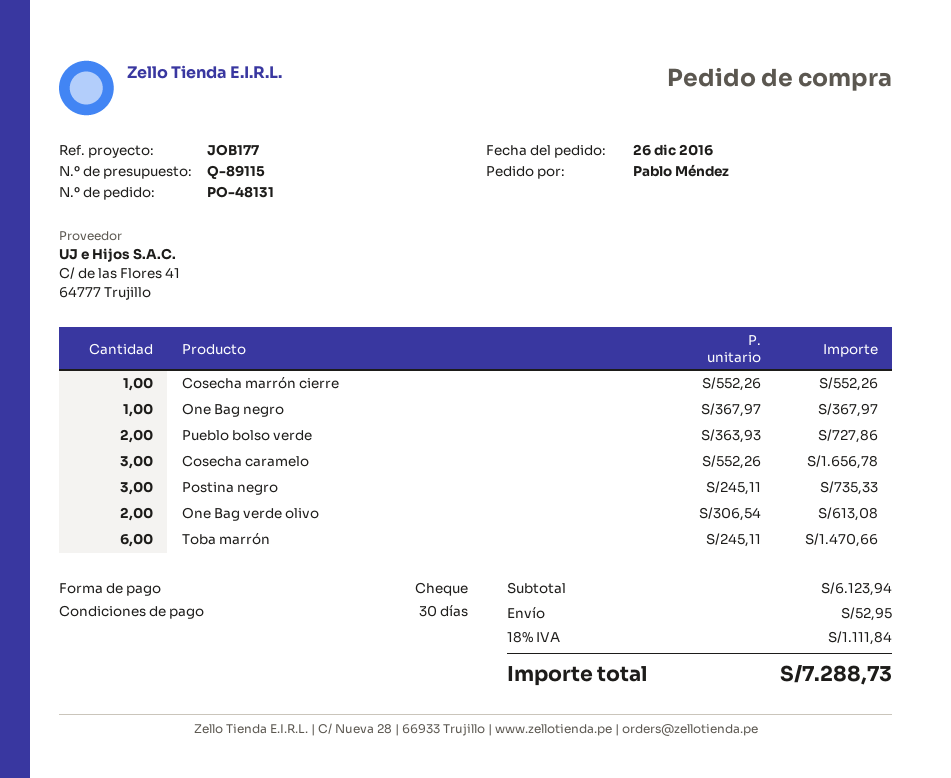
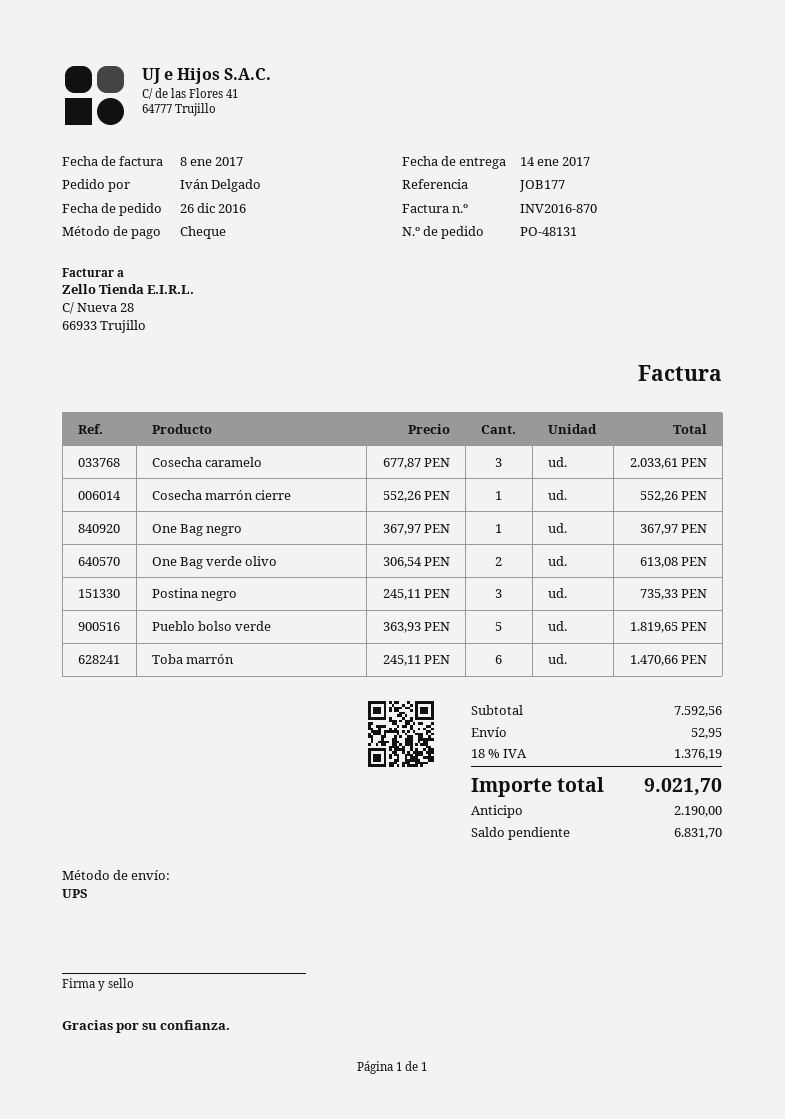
ordered by: Pablo Méndez -> Iván Delgado
Pueblo bolso verde: 2 x 363.93 = 727.86 -> 5 x 363.93 = 1819.65
Cosecha caramelo: 3 x 552.26 = 1656.78 -> 3 x 677.87 = 2033.61
subtotal: 6123.94 -> 7592.56
tax: 18% = 1111.84 -> 18% = 1376.19
total: 7288.73 -> 9021.70

